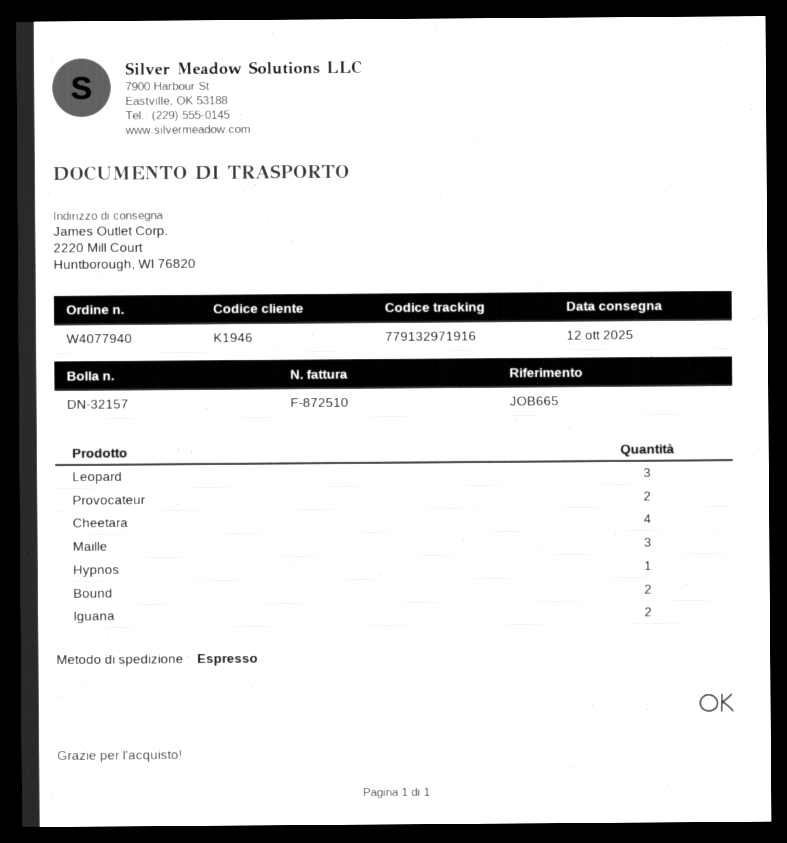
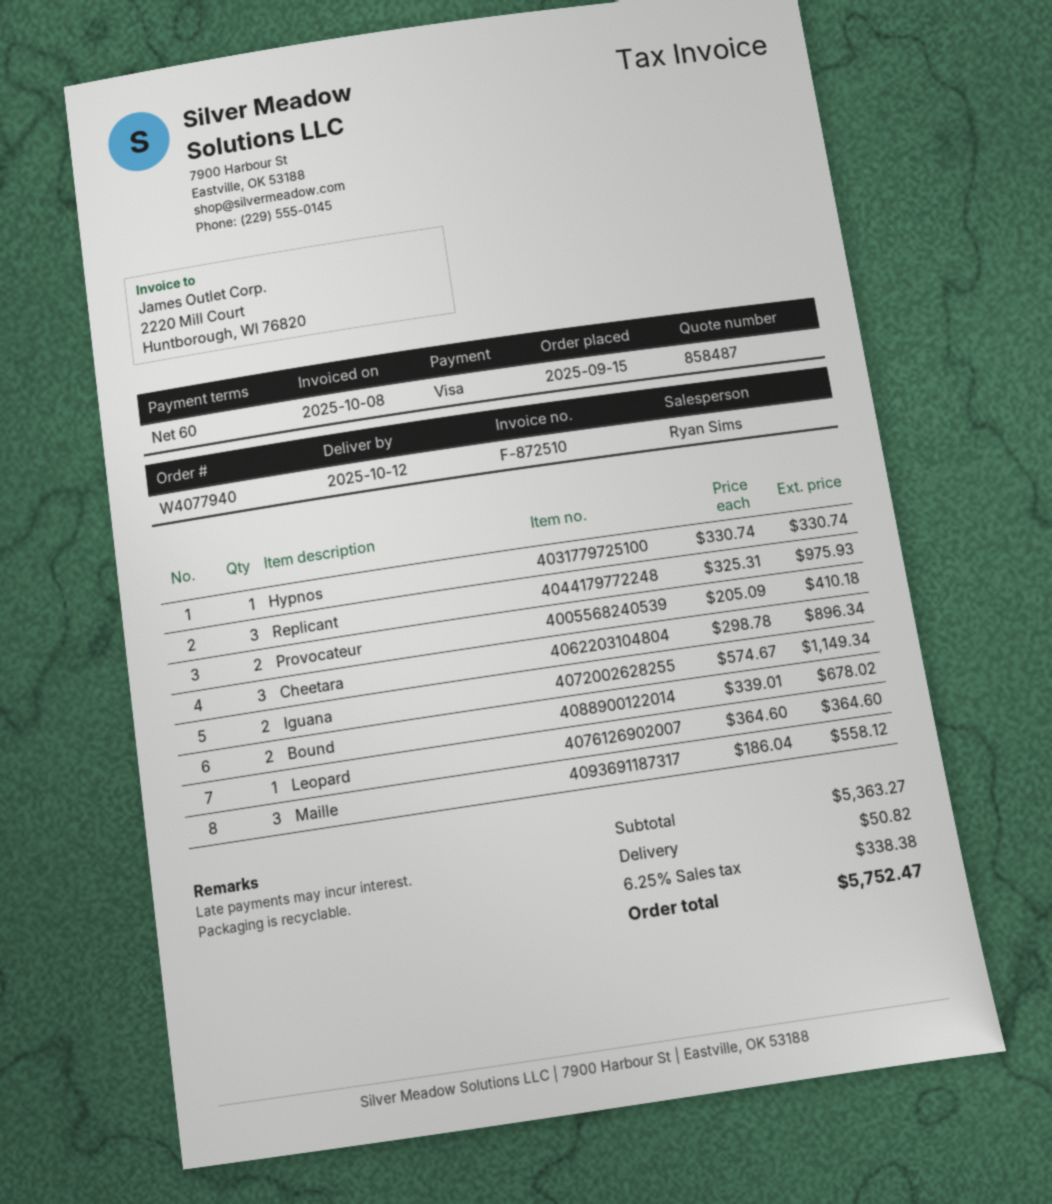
Leopard: 3 -> 1
Cheetara: 4 -> 3
Replicant: none -> 3

